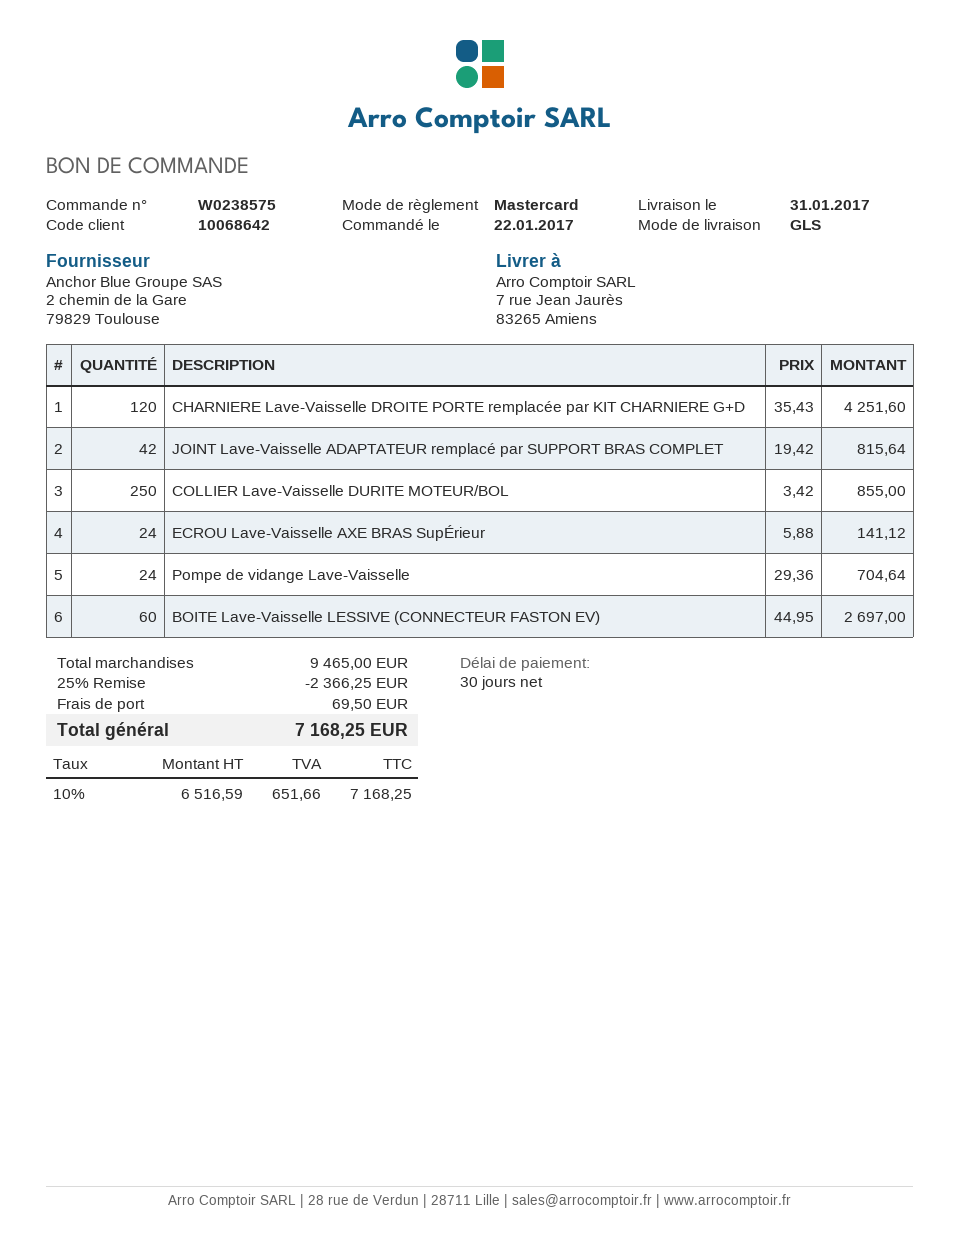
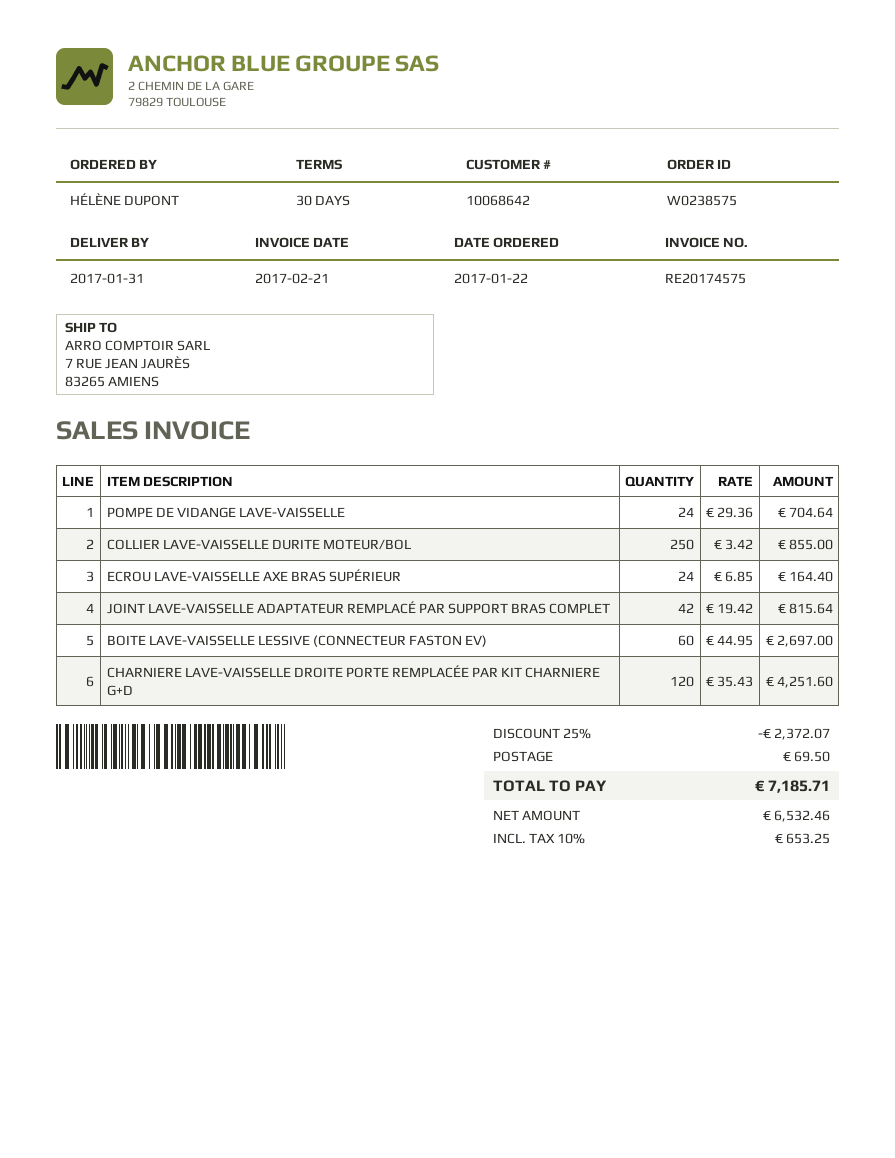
ECROU Lave-Vaisselle AXE BRAS SupÉrieur: 24 x 5.88 = 141.12 -> 24 x 6.85 = 164.40
discount: 25% = 2366.25 -> 25% = 2372.07
net: 6516.59 -> 6532.46
tax: 10% = 651.66 -> 10% = 653.25
total: 7168.25 -> 7185.71

